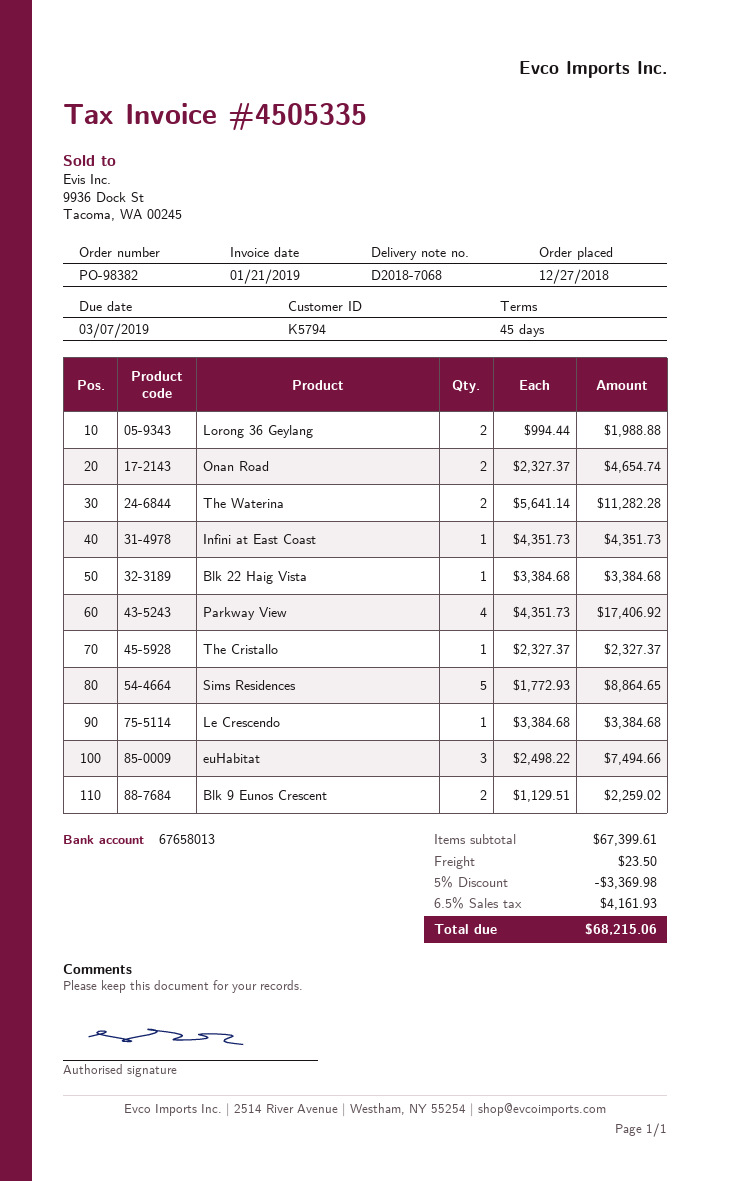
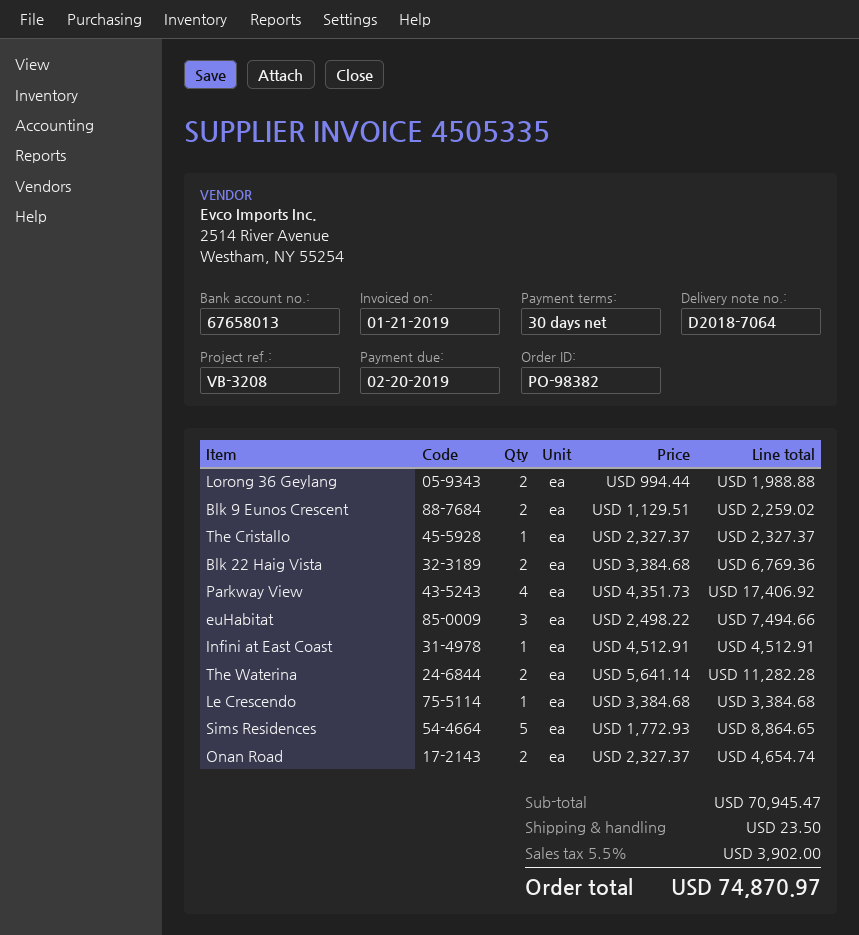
delivery note number: D2018-7068 -> D2018-7064
payment terms: 45 days -> 30 days
due date: 2019-03-07 -> 2019-02-20
Infini at East Coast: 1 x 4351.73 = 4351.73 -> 1 x 4512.91 = 4512.91
Blk 22 Haig Vista: 1 x 3384.68 = 3384.68 -> 2 x 3384.68 = 6769.36
subtotal: 67399.61 -> 70945.47
discount: 5% = 3369.98 -> none
tax: 6.5% = 4161.93 -> 5.5% = 3902.00
total: 68215.06 -> 74870.97

